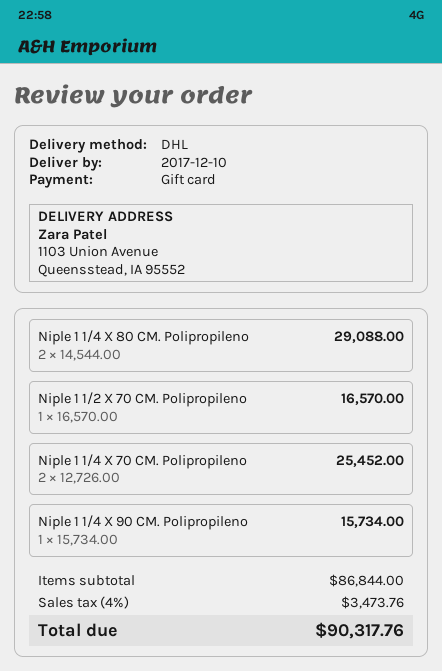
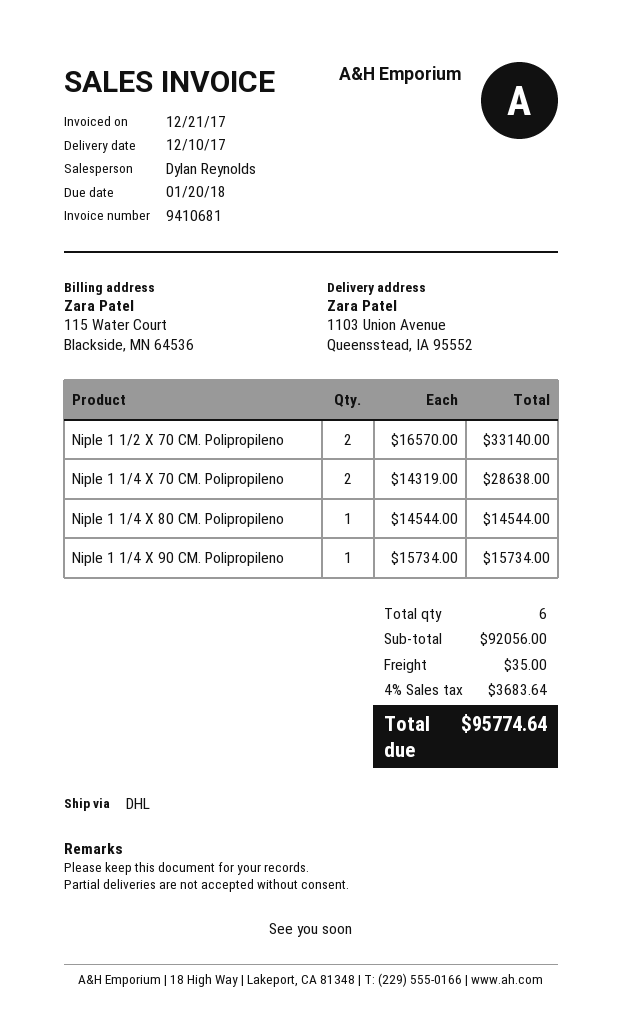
Niple 1 1/4 X 80 CM. Polipropileno: 2 x 14544.00 = 29088.00 -> 1 x 14544.00 = 14544.00
Niple 1 1/2 X 70 CM. Polipropileno: 1 x 16570.00 = 16570.00 -> 2 x 16570.00 = 33140.00
Niple 1 1/4 X 70 CM. Polipropileno: 2 x 12726.00 = 25452.00 -> 2 x 14319.00 = 28638.00
subtotal: 86844.00 -> 92056.00
shipping: none -> 35.00
tax: 4% = 3473.76 -> 4% = 3683.64
total: 90317.76 -> 95774.64

